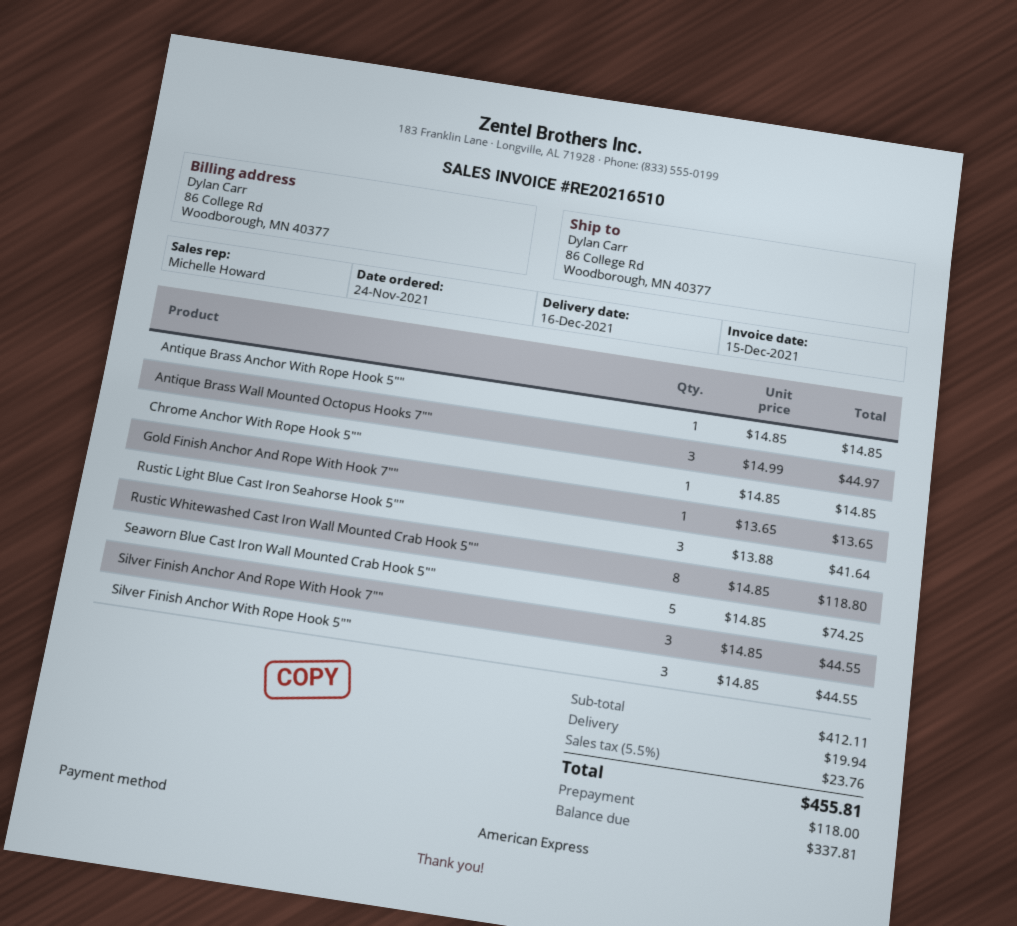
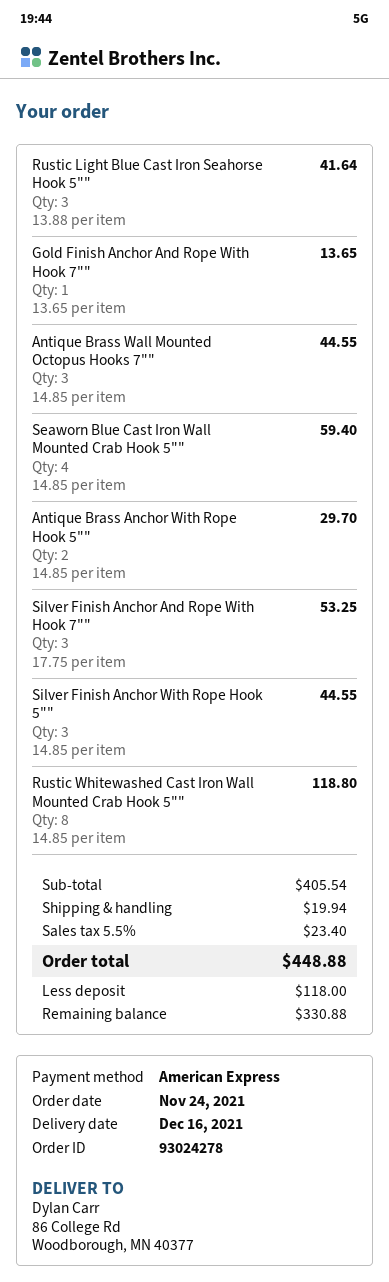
Antique Brass Anchor With Rope Hook 5"": 1 x 14.85 = 14.85 -> 2 x 14.85 = 29.70
Antique Brass Wall Mounted Octopus Hooks 7"": 3 x 14.99 = 44.97 -> 3 x 14.85 = 44.55
Chrome Anchor With Rope Hook 5"": 1 x 14.85 = 14.85 -> none
Seaworn Blue Cast Iron Wall Mounted Crab Hook 5"": 5 x 14.85 = 74.25 -> 4 x 14.85 = 59.40
Silver Finish Anchor And Rope With Hook 7"": 3 x 14.85 = 44.55 -> 3 x 17.75 = 53.25
subtotal: 412.11 -> 405.54
tax: 5.5% = 23.76 -> 5.5% = 23.40
total: 455.81 -> 448.88
balance: 337.81 -> 330.88

